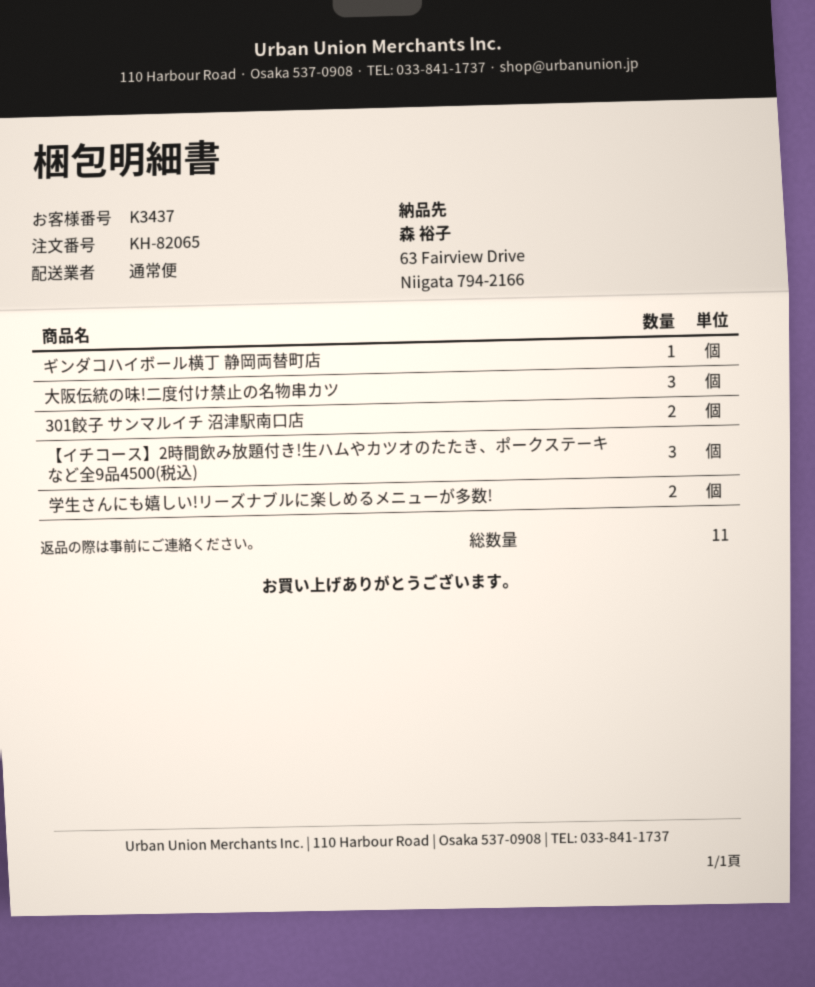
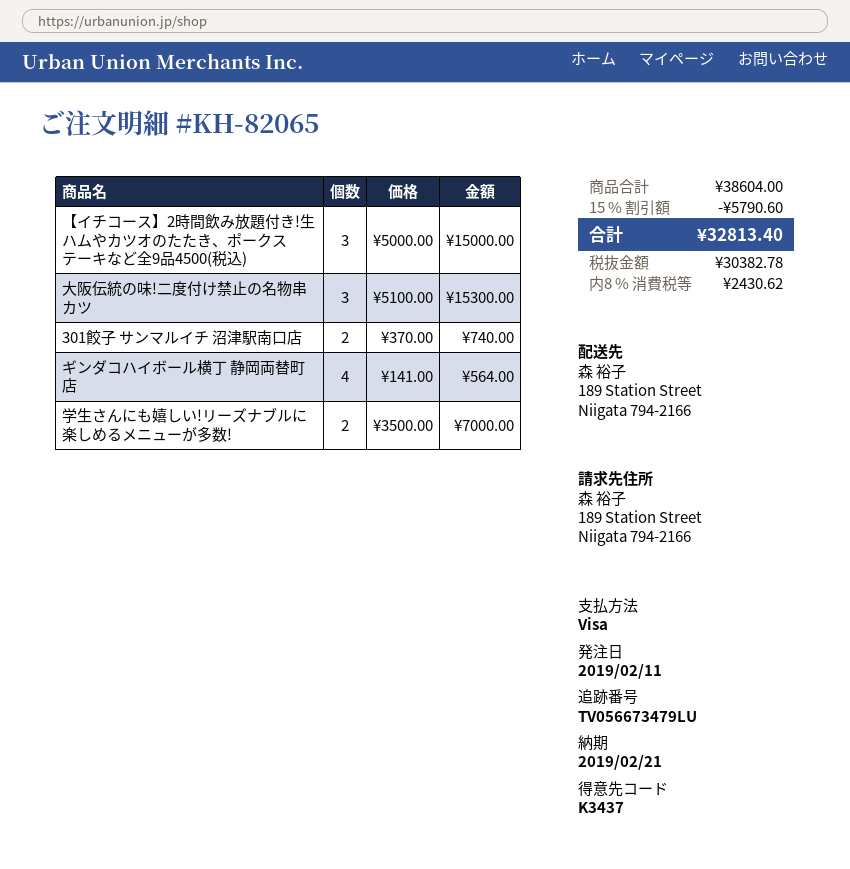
ship to: 63 Fairview Drive, Niigata 794-2166 -> 189 Station Street, Niigata 794-2166
ギンダコハイボール横丁 静岡両替町店: 1 -> 4

